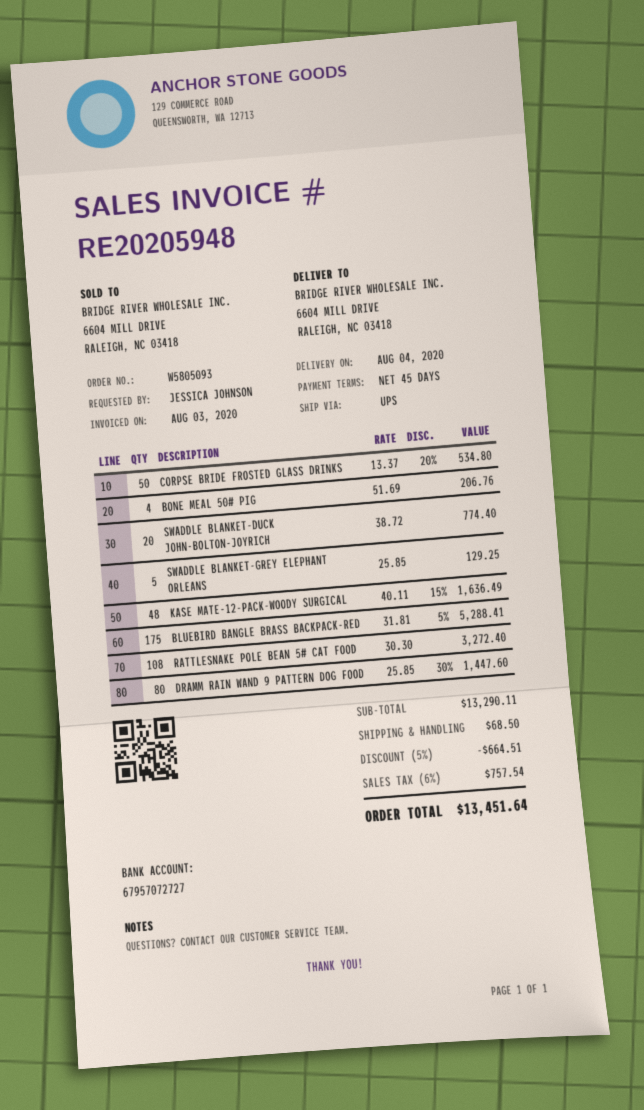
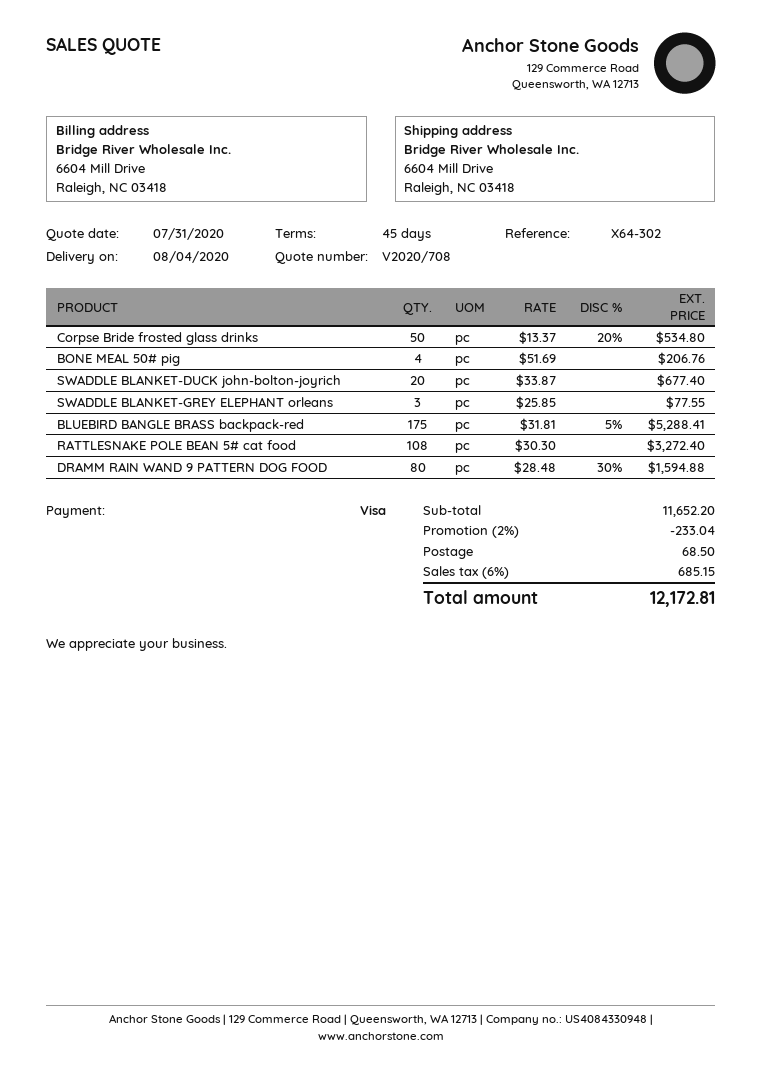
SWADDLE BLANKET-DUCK JOHN-BOLTON-JOYRICH: 20 x 38.72 = 774.40 -> 20 x 33.87 = 677.40
SWADDLE BLANKET-GREY ELEPHANT ORLEANS: 5 x 25.85 = 129.25 -> 3 x 25.85 = 77.55
KASE MATE-12-PACK-WOODY SURGICAL: 48 x 40.11 - 15% = 1636.49 -> none
DRAMM RAIN WAND 9 PATTERN DOG FOOD: 80 x 25.85 - 30% = 1447.60 -> 80 x 28.48 - 30% = 1594.88
subtotal: 13290.11 -> 11652.20
discount: 5% = 664.51 -> 2% = 233.04
tax: 6% = 757.54 -> 6% = 685.15
total: 13451.64 -> 12172.81

